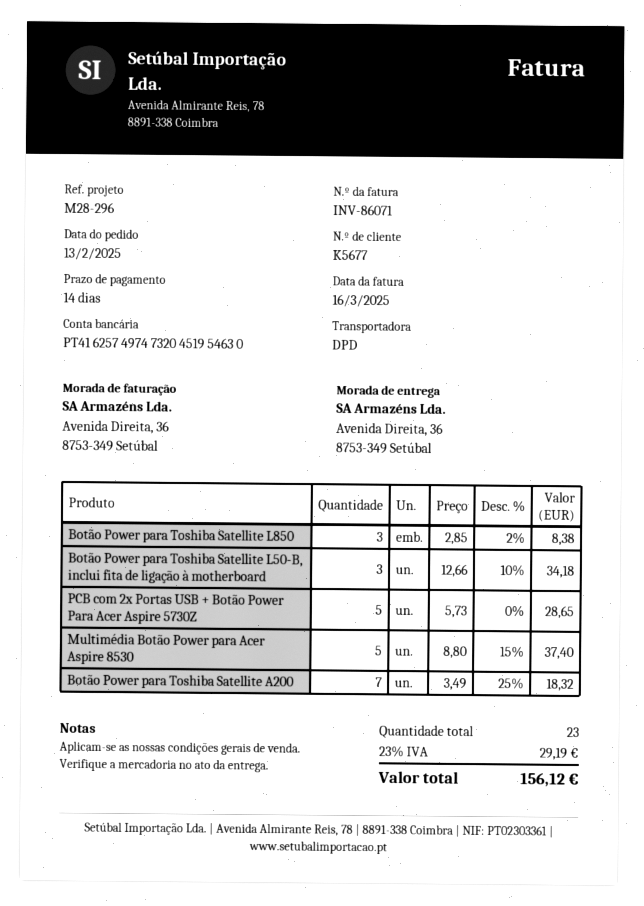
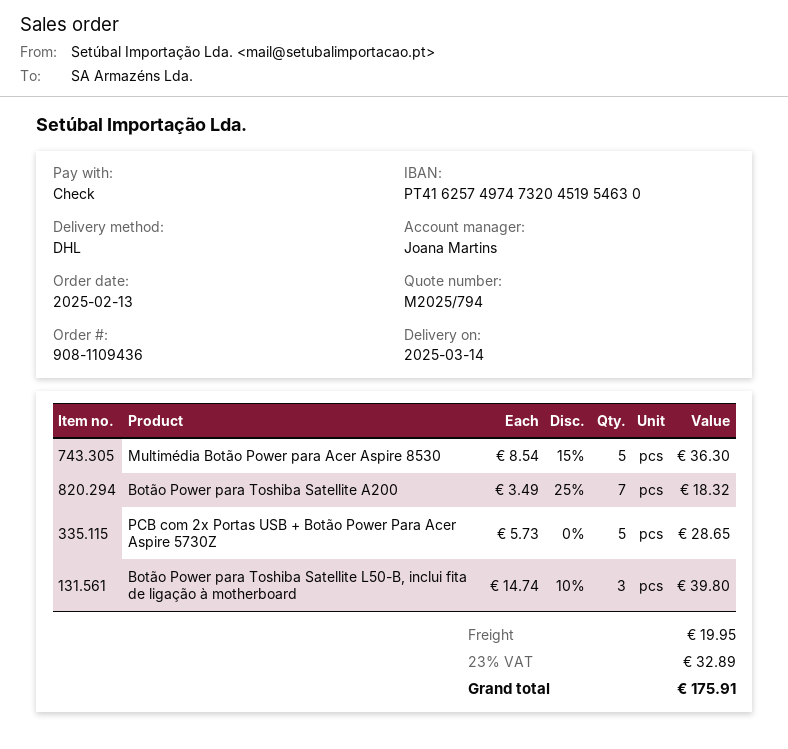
shipping method: DPD -> DHL
Botão Power para Toshiba Satellite L850: 3 x 2.85 - 2% = 8.38 -> none
Botão Power para Toshiba Satellite L50-B, inclui fita de ligação à motherboard: 3 x 12.66 - 10% = 34.18 -> 3 x 14.74 - 10% = 39.80
Multimédia Botão Power para Acer Aspire 8530: 5 x 8.80 - 15% = 37.40 -> 5 x 8.54 - 15% = 36.30
shipping: none -> 19.95
tax: 23% = 29.19 -> 23% = 32.89
total: 156.12 -> 175.91

